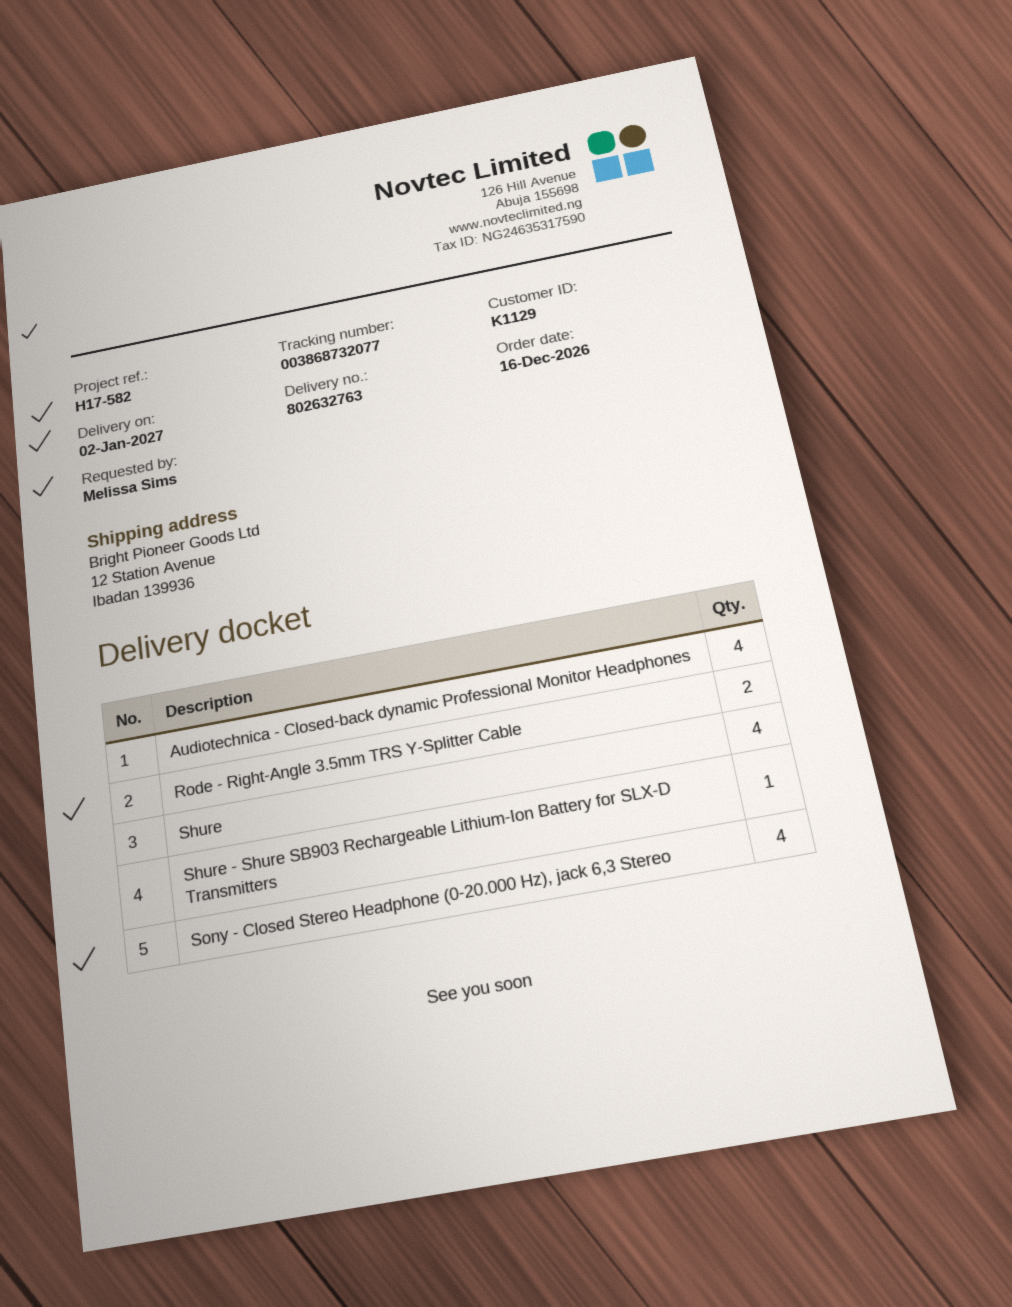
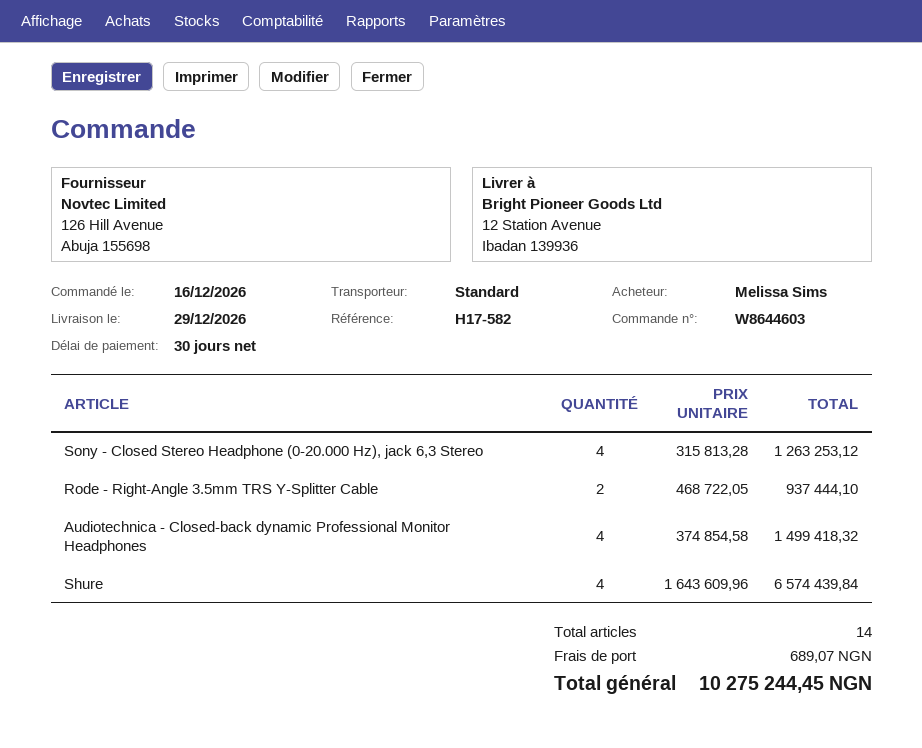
delivery date: 2027-01-02 -> 2026-12-29
Shure - Shure SB903 Rechargeable Lithium-Ion Battery for SLX-D Transmitters: 1 -> none

